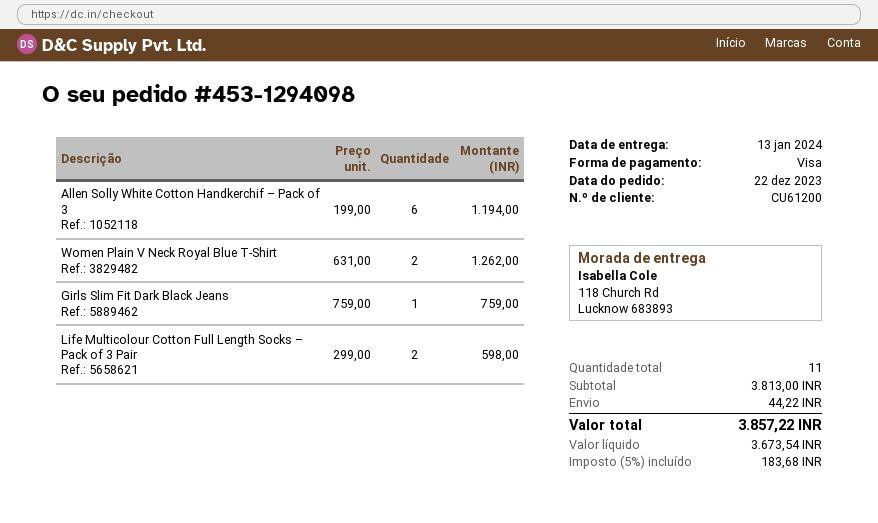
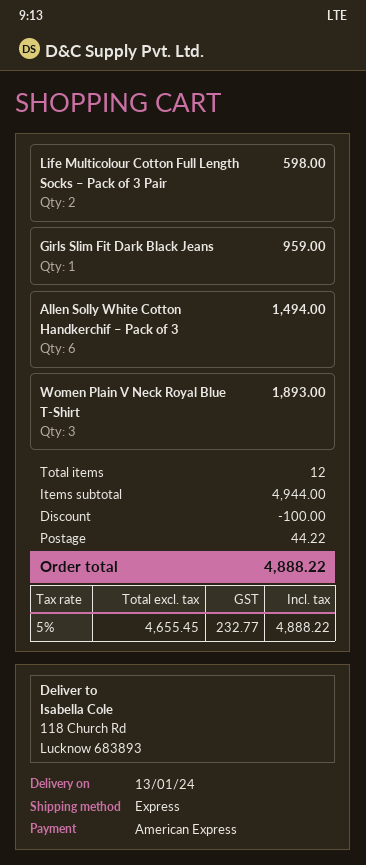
payment method: Visa -> American Express
Allen Solly White Cotton Handkerchif – Pack of 3: 6 for 1194.00 -> 6 for 1494.00
Women Plain V Neck Royal Blue T-Shirt: 2 for 1262.00 -> 3 for 1893.00
Girls Slim Fit Dark Black Jeans: 1 for 759.00 -> 1 for 959.00
total quantity: 11 -> 12
subtotal: 3813.00 -> 4944.00
discount: none -> 100.00
net: 3673.54 -> 4655.45
tax: 5% = 183.68 -> 5% = 232.77
total: 3857.22 -> 4888.22

